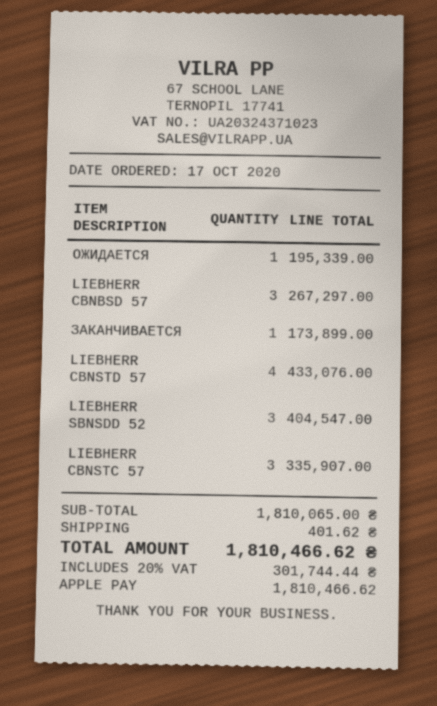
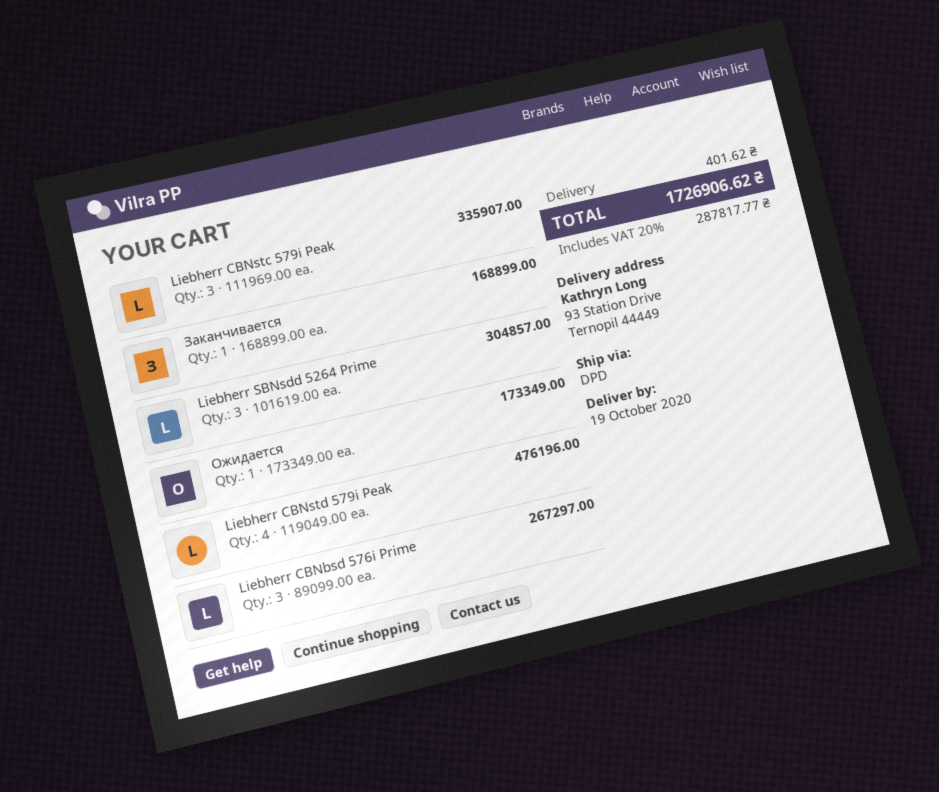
ОЖИДАЕТСЯ: 1 for 195339.00 -> 1 for 173349.00
ЗАКАНЧИВАЕТСЯ: 1 for 173899.00 -> 1 for 168899.00
LIEBHERR CBNSTD 57: 4 for 433076.00 -> 4 for 476196.00
LIEBHERR SBNSDD 52: 3 for 404547.00 -> 3 for 304857.00
tax: 20% = 301744.44 -> 20% = 287817.77
total: 1810466.62 -> 1726906.62

